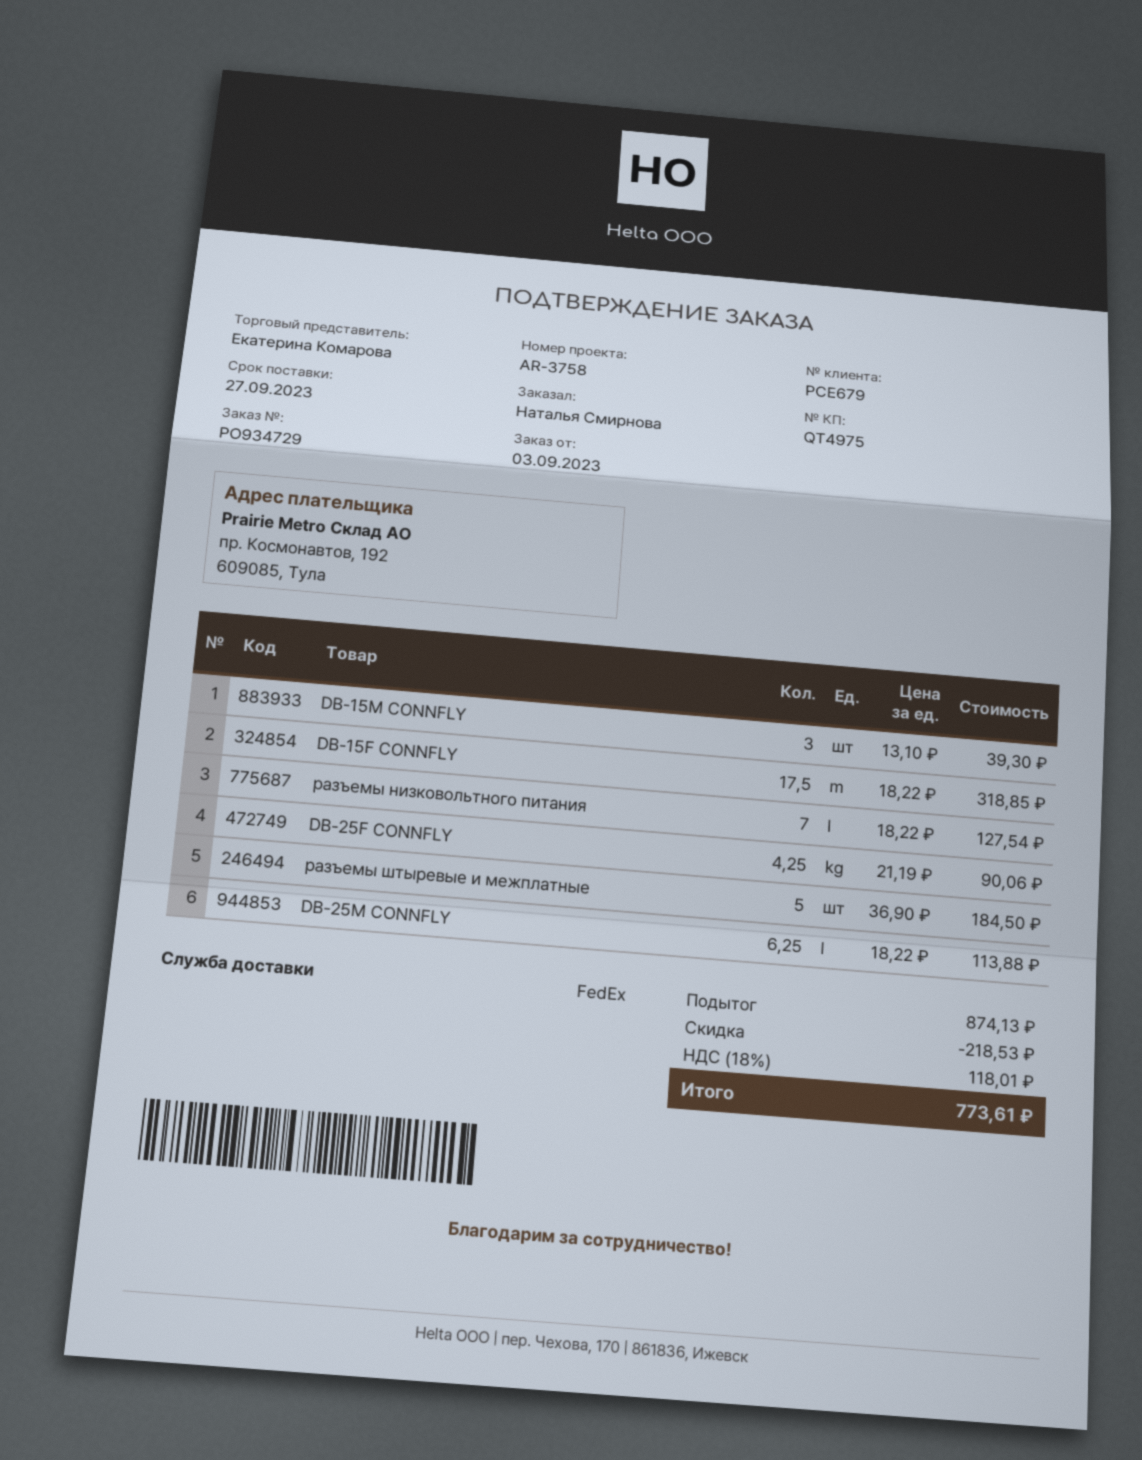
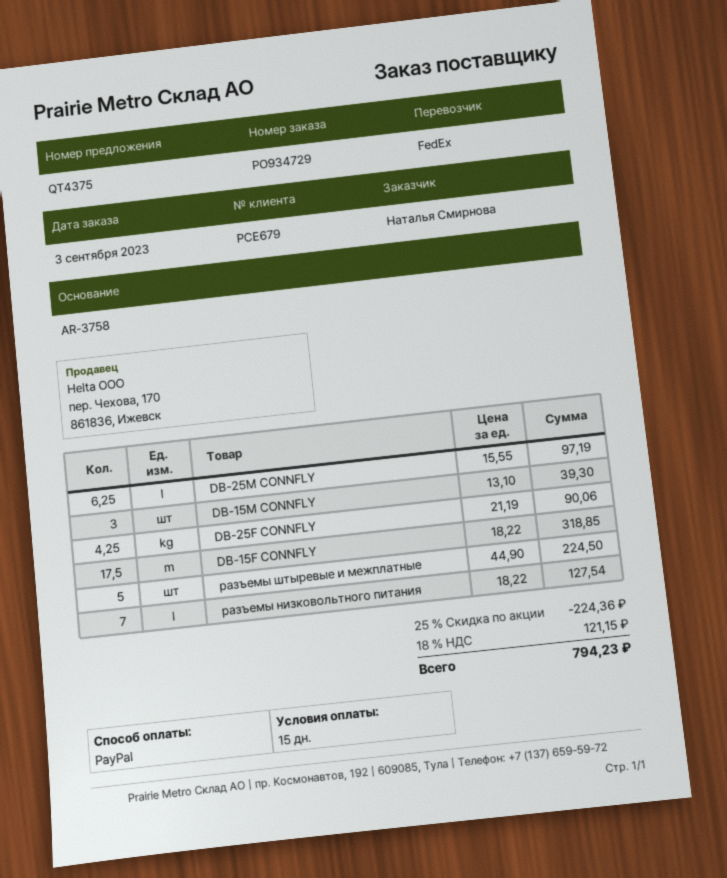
quote number: QT4975 -> QT4375
разъемы штыревые и межплатные: 5 x 36.90 = 184.50 -> 5 x 44.90 = 224.50
DB-25M CONNFLY: 6.25 x 18.22 = 113.88 -> 6.25 x 15.55 = 97.19
discount: 218.53 -> 224.36
tax: 18% = 118.01 -> 18% = 121.15
total: 773.61 -> 794.23

